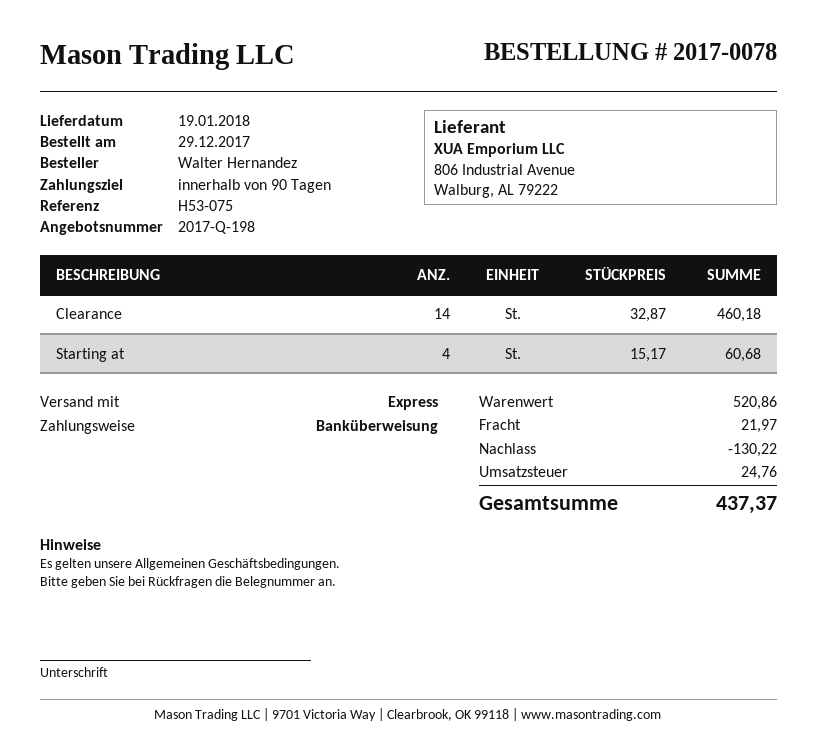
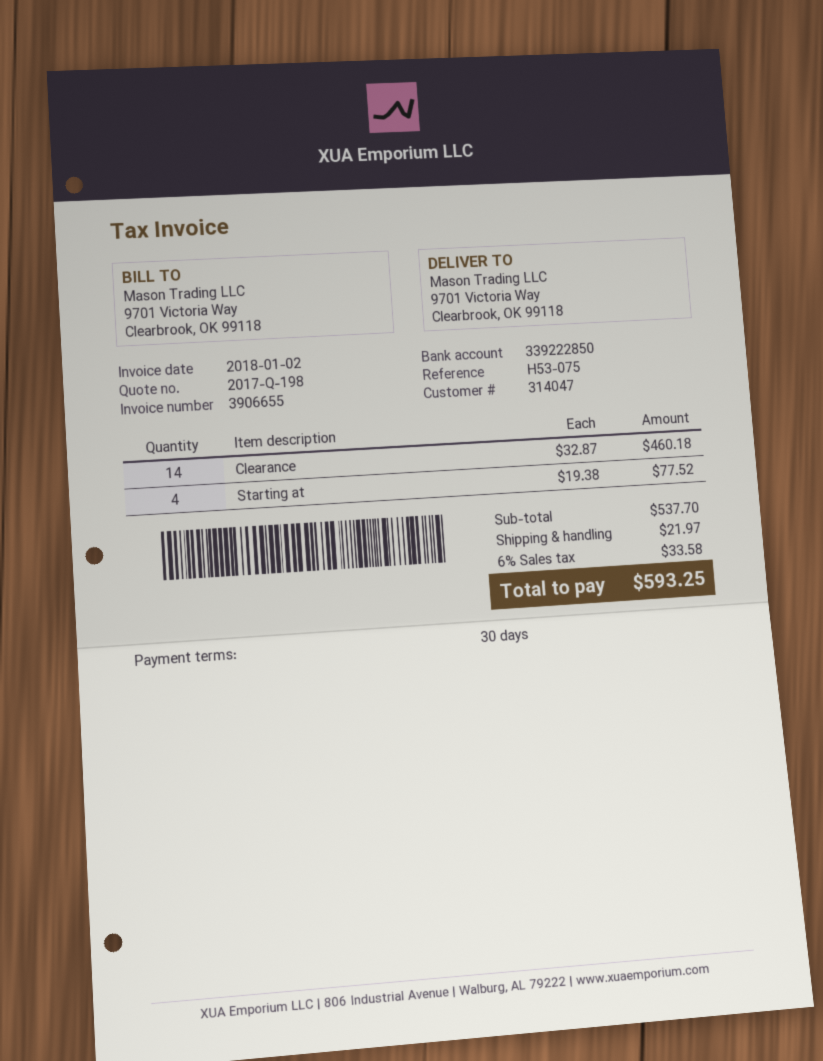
payment terms: 90 days -> 30 days
Starting at: 4 x 15.17 = 60.68 -> 4 x 19.38 = 77.52
subtotal: 520.86 -> 537.70
discount: 130.22 -> none
tax: 24.76 -> 33.58
total: 437.37 -> 593.25

